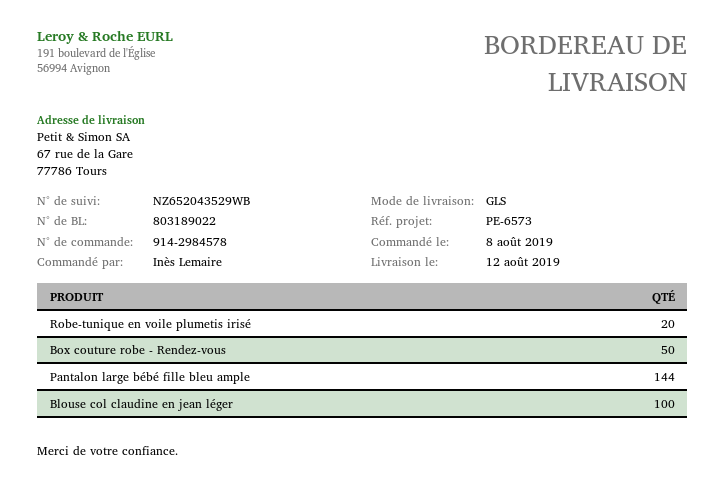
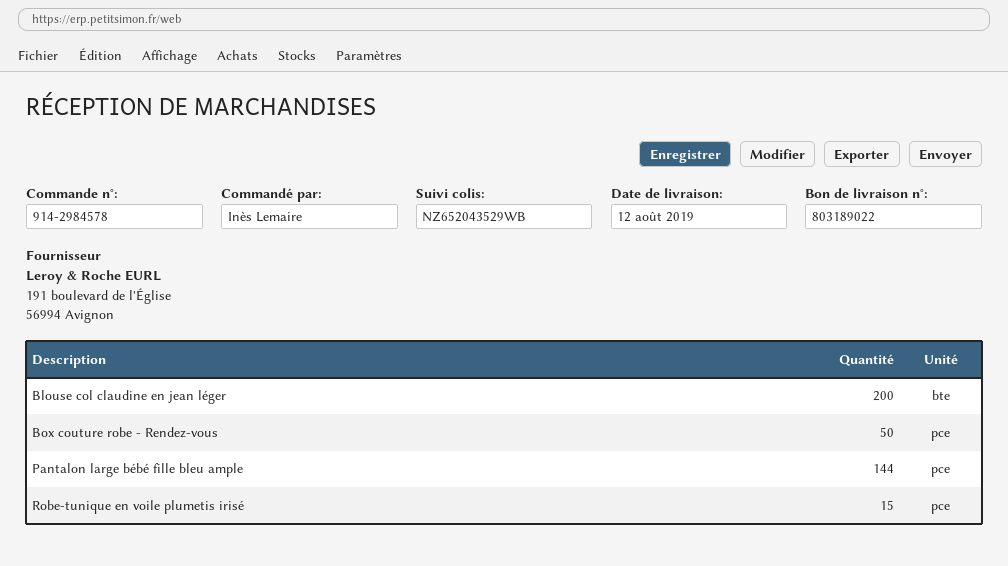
Robe-tunique en voile plumetis irisé: 20 -> 15
Blouse col claudine en jean léger: 100 -> 200

